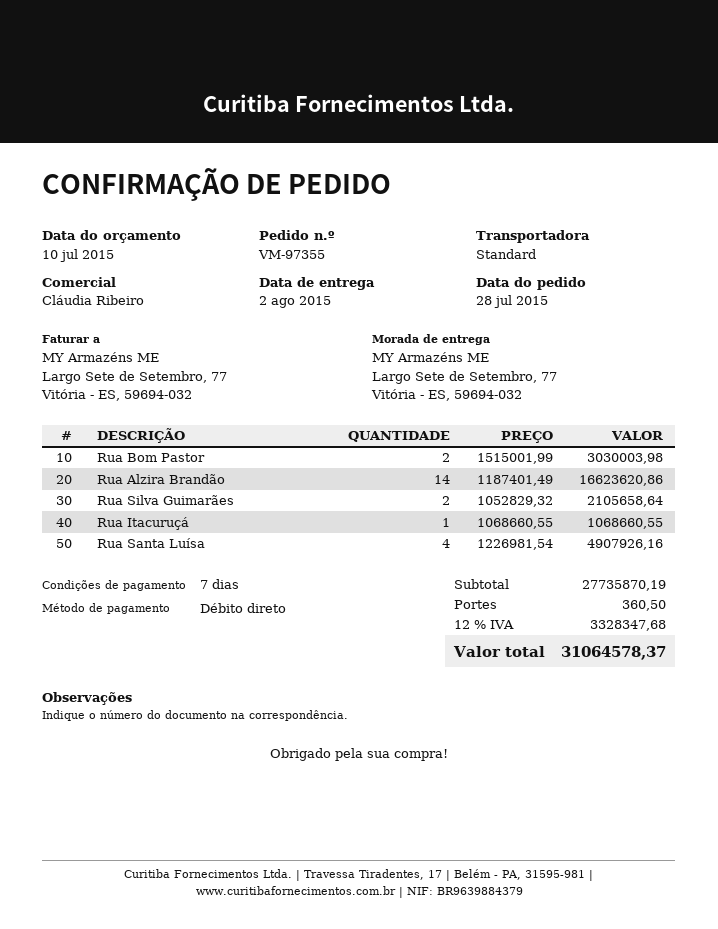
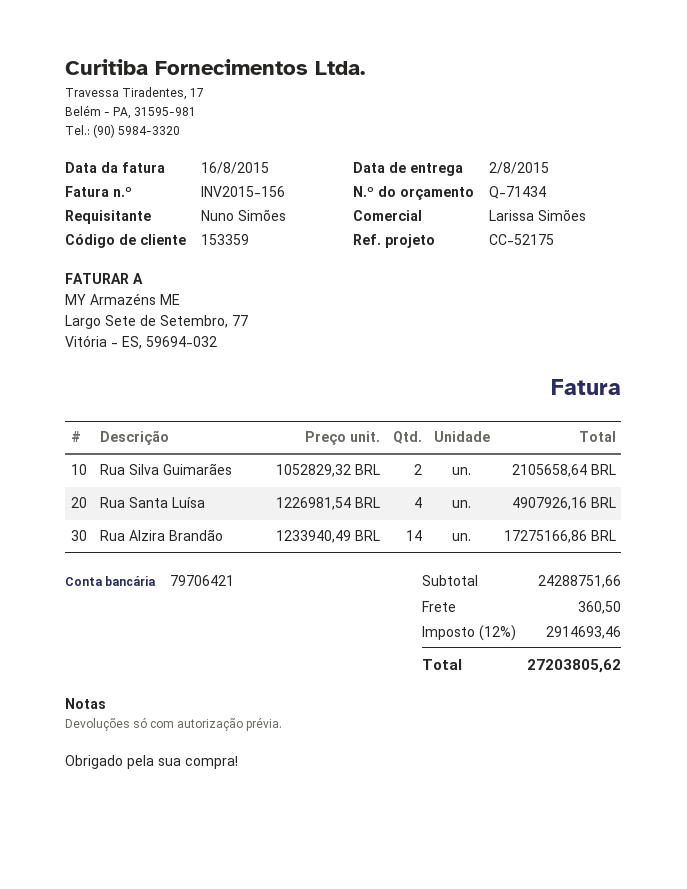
sales rep: Cláudia Ribeiro -> Larissa Simões
Rua Bom Pastor: 2 x 1515001.99 = 3030003.98 -> none
Rua Alzira Brandão: 14 x 1187401.49 = 16623620.86 -> 14 x 1233940.49 = 17275166.86
Rua Itacuruçá: 1 x 1068660.55 = 1068660.55 -> none
subtotal: 27735870.19 -> 24288751.66
tax: 12% = 3328347.68 -> 12% = 2914693.46
total: 31064578.37 -> 27203805.62

